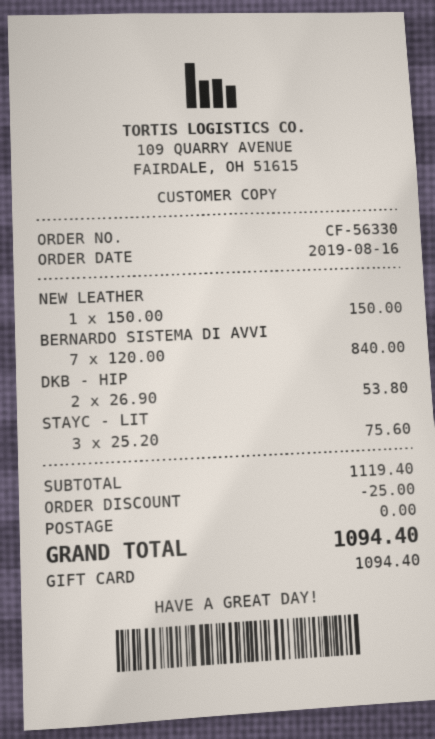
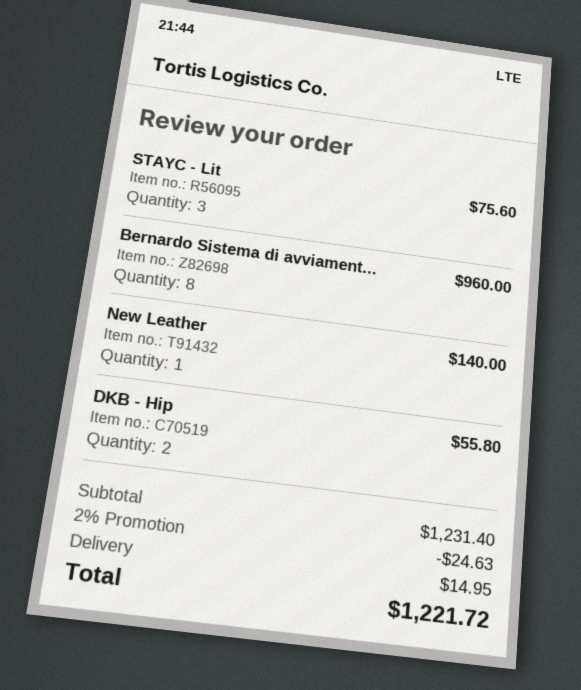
NEW LEATHER: 1 for 150.00 -> 1 for 140.00
BERNARDO SISTEMA DI AVVI: 7 for 840.00 -> 8 for 960.00
DKB - HIP: 2 for 53.80 -> 2 for 55.80
subtotal: 1119.40 -> 1231.40
discount: 25.00 -> 24.63
shipping: 0.00 -> 14.95
total: 1094.40 -> 1221.72

